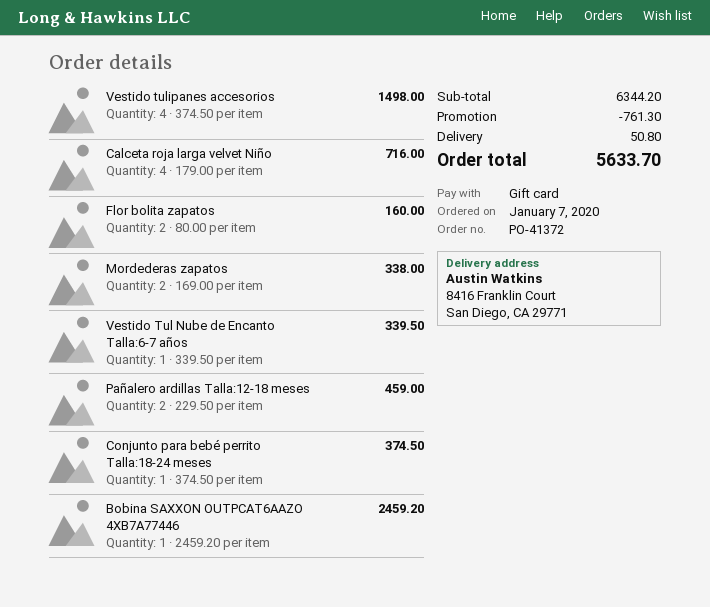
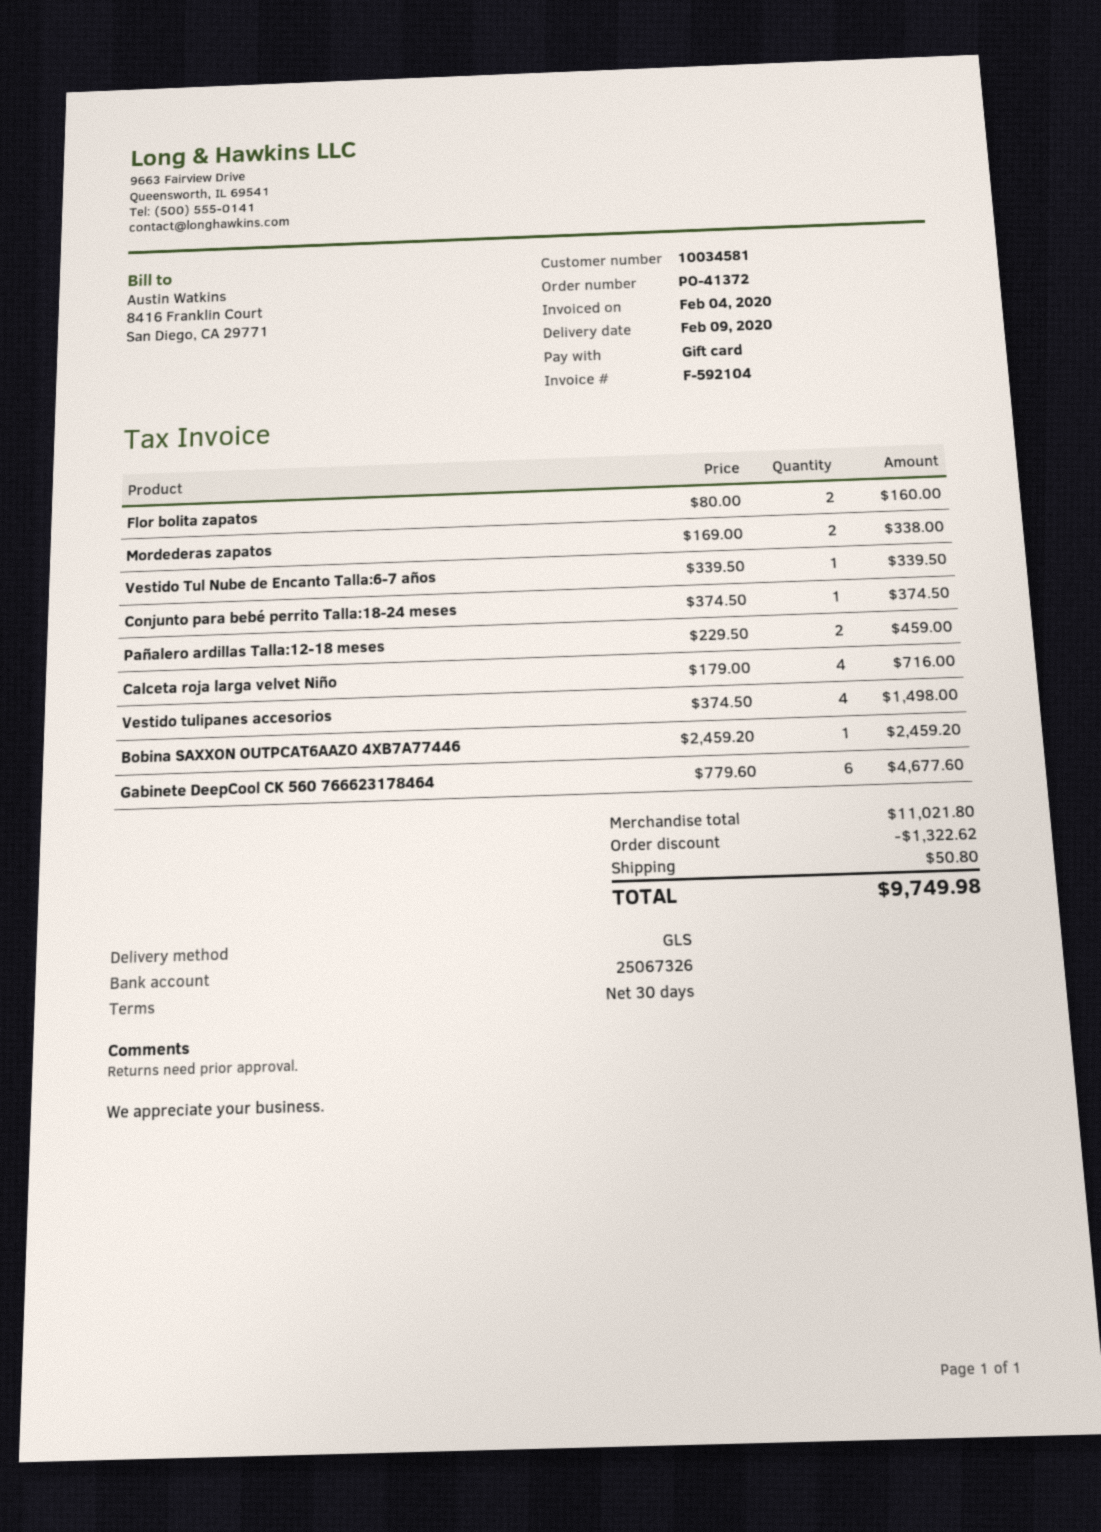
Gabinete DeepCool CK 560 766623178464: none -> 6 x 779.60 = 4677.60
subtotal: 6344.20 -> 11021.80
discount: 761.30 -> 1322.62
total: 5633.70 -> 9749.98

